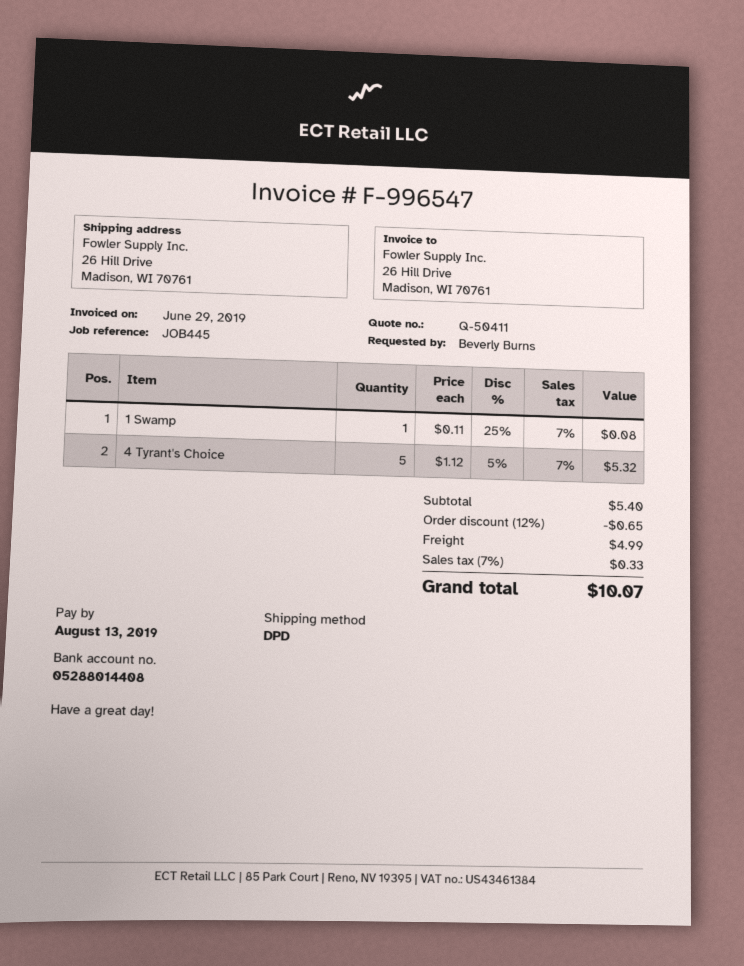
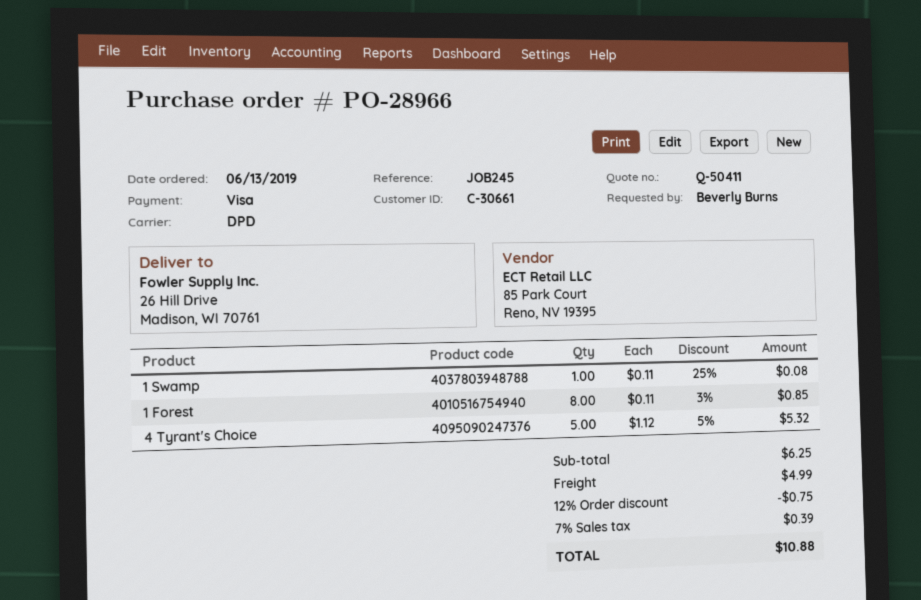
reference: JOB445 -> JOB245
1 Forest: none -> 8 x 0.11 - 3% = 0.85
subtotal: 5.40 -> 6.25
discount: 12% = 0.65 -> 12% = 0.75
tax: 7% = 0.33 -> 7% = 0.39
total: 10.07 -> 10.88

